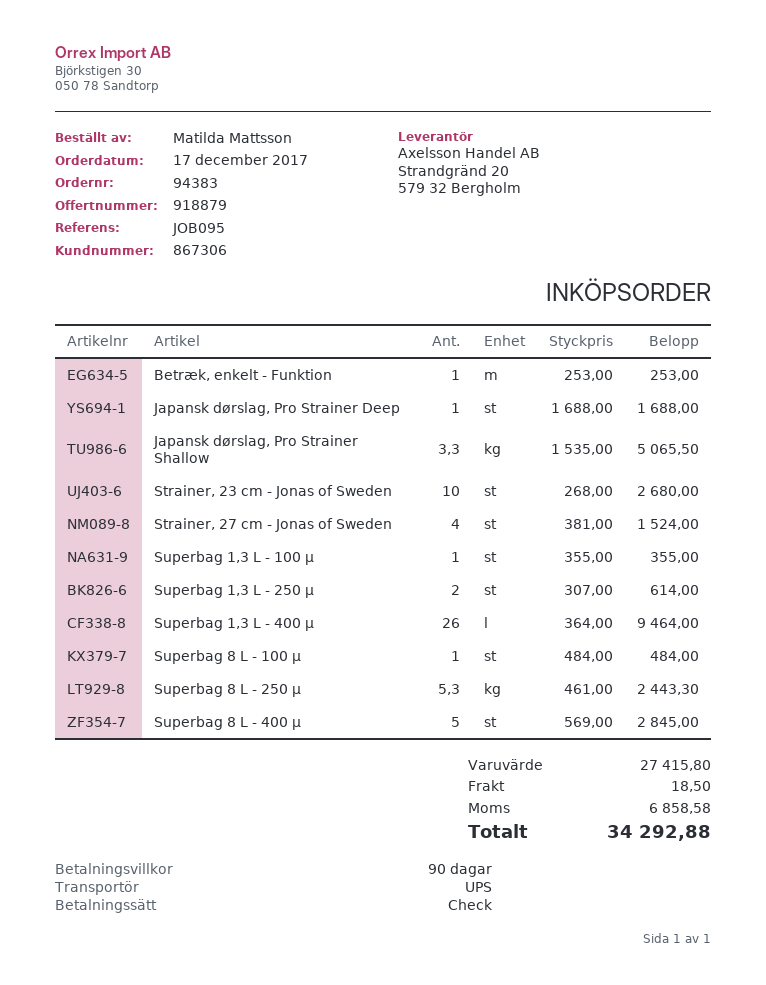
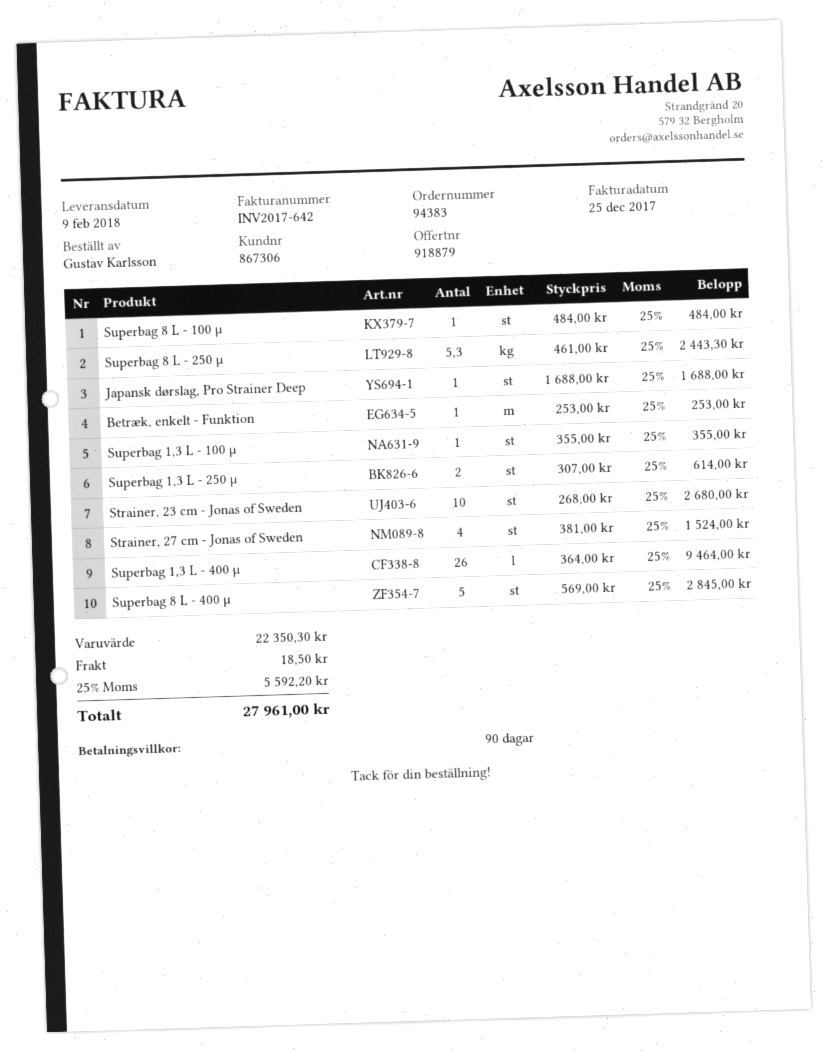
ordered by: Matilda Mattsson -> Gustav Karlsson
Japansk dørslag, Pro Strainer Shallow: 3.3 x 1535.00 = 5065.50 -> none
subtotal: 27415.80 -> 22350.30
tax: 6858.58 -> 5592.20
total: 34292.88 -> 27961.00

